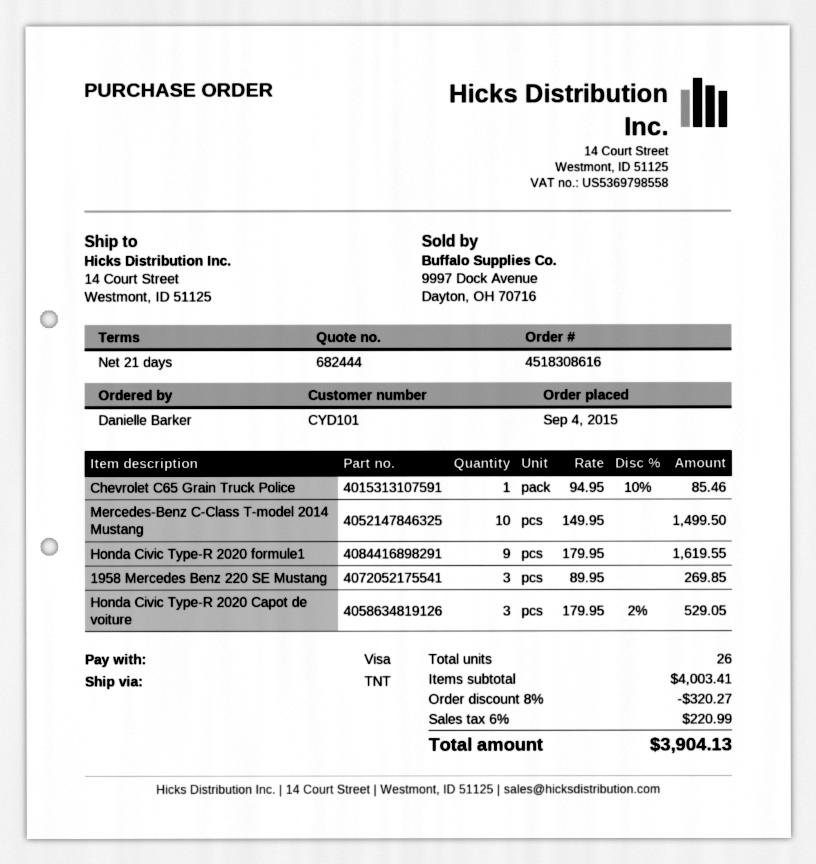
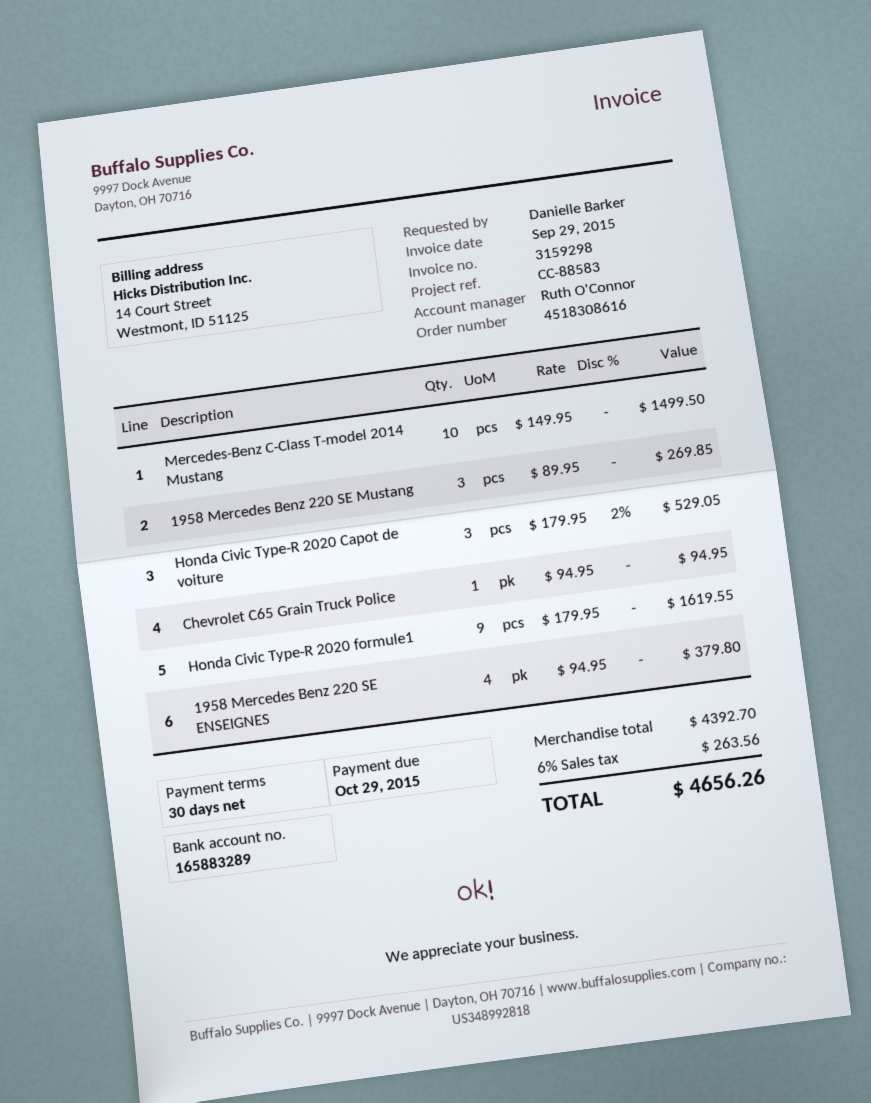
payment terms: 21 days -> 30 days
Chevrolet C65 Grain Truck Police: 1 x 94.95 - 10% = 85.46 -> 1 x 94.95 = 94.95
1958 Mercedes Benz 220 SE ENSEIGNES: none -> 4 x 94.95 = 379.80
subtotal: 4003.41 -> 4392.70
discount: 8% = 320.27 -> none
tax: 6% = 220.99 -> 6% = 263.56
total: 3904.13 -> 4656.26

